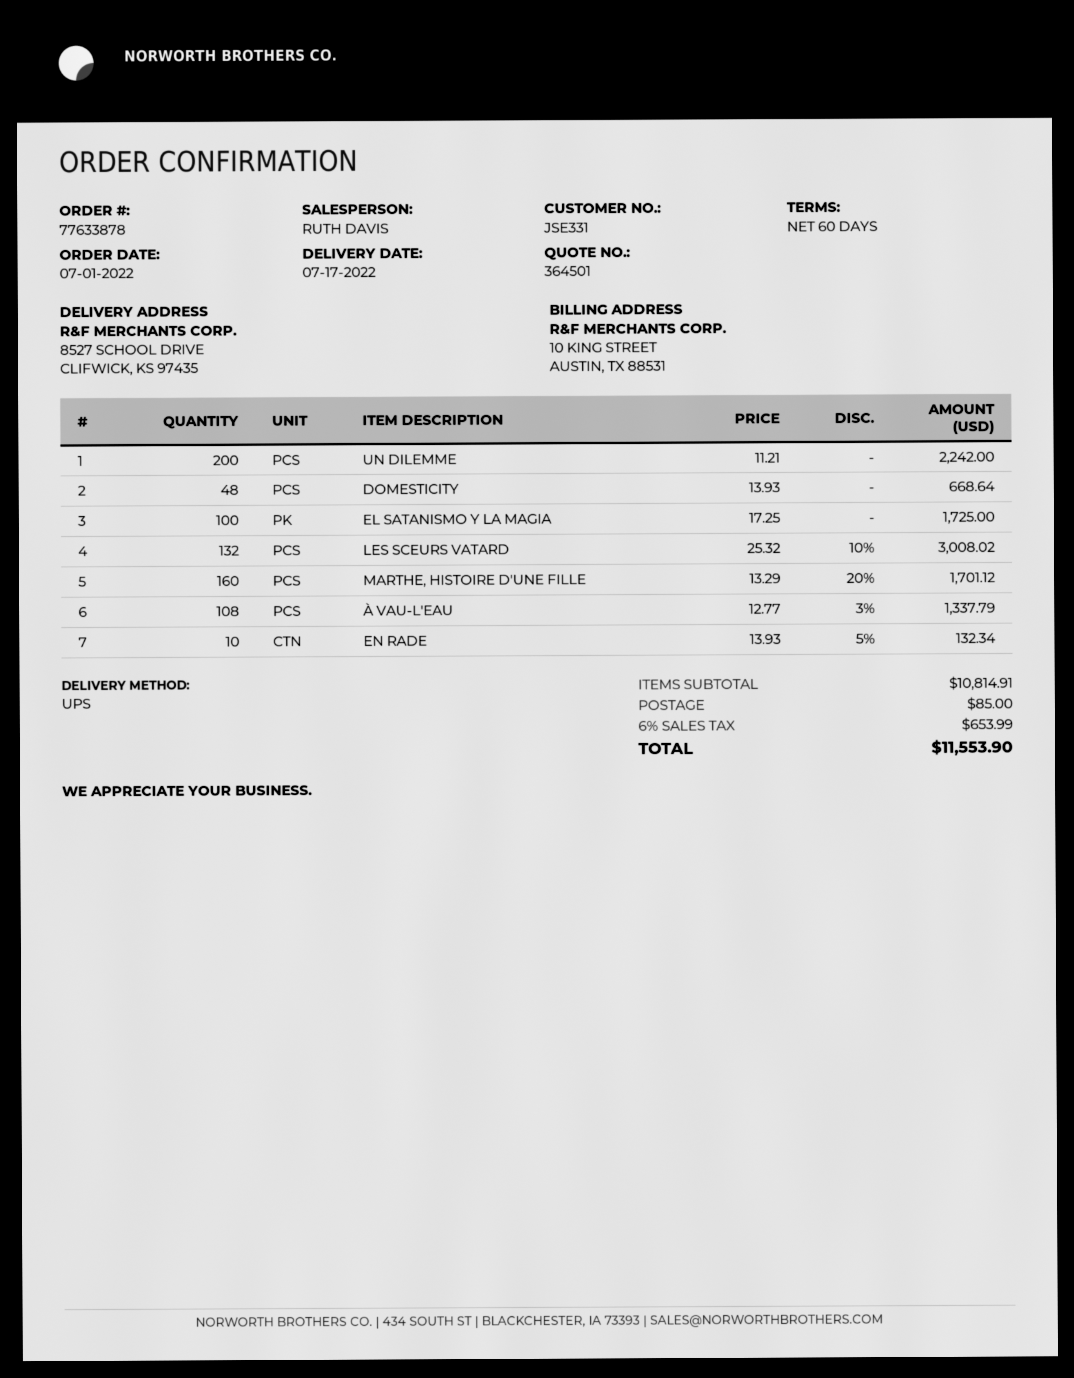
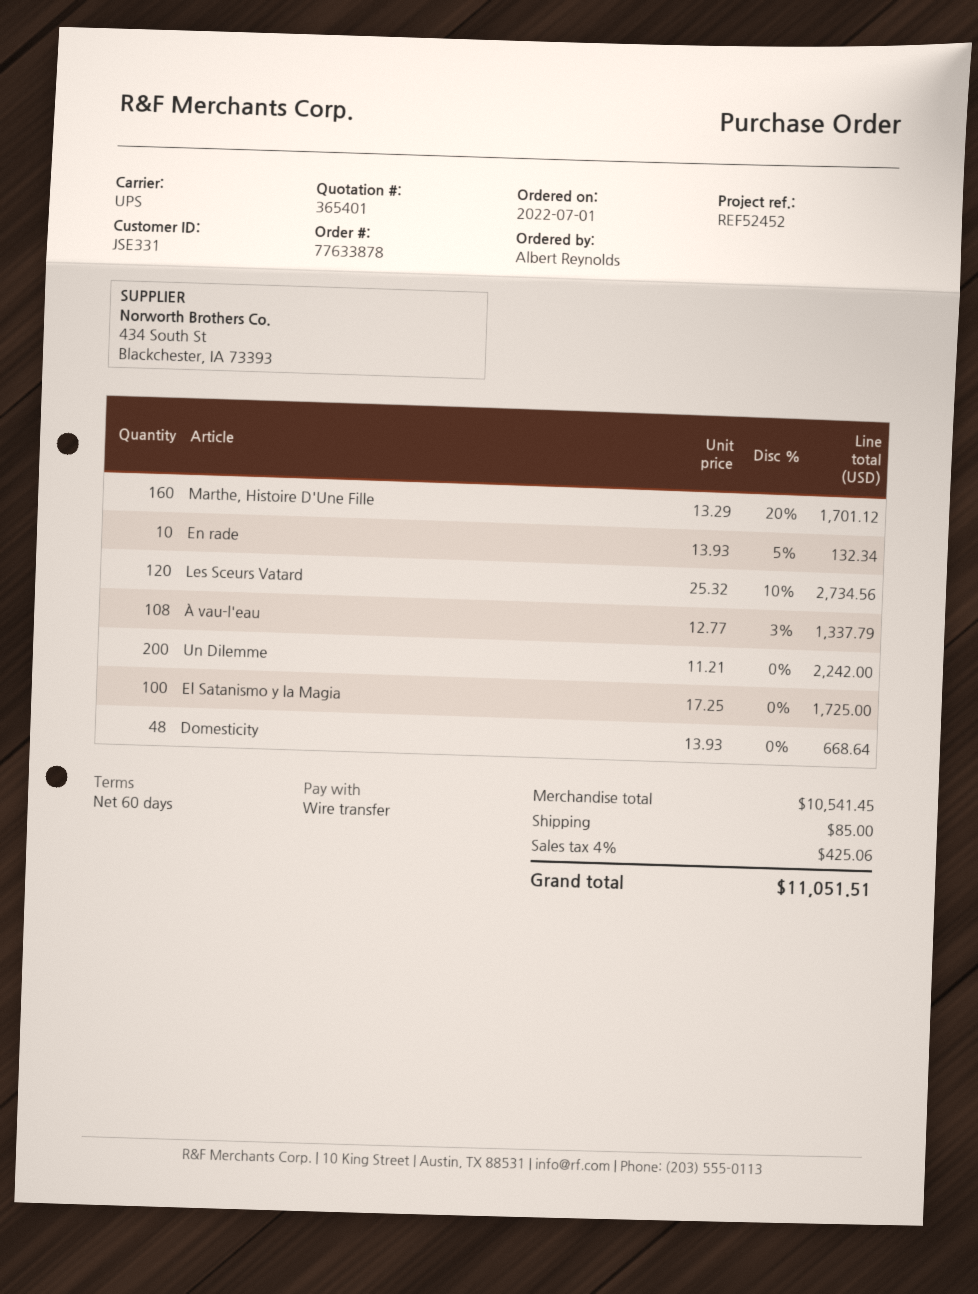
quote number: 364501 -> 365401
LES SCEURS VATARD: 132 x 25.32 - 10% = 3008.02 -> 120 x 25.32 - 10% = 2734.56
subtotal: 10814.91 -> 10541.45
tax: 6% = 653.99 -> 4% = 425.06
total: 11553.90 -> 11051.51

